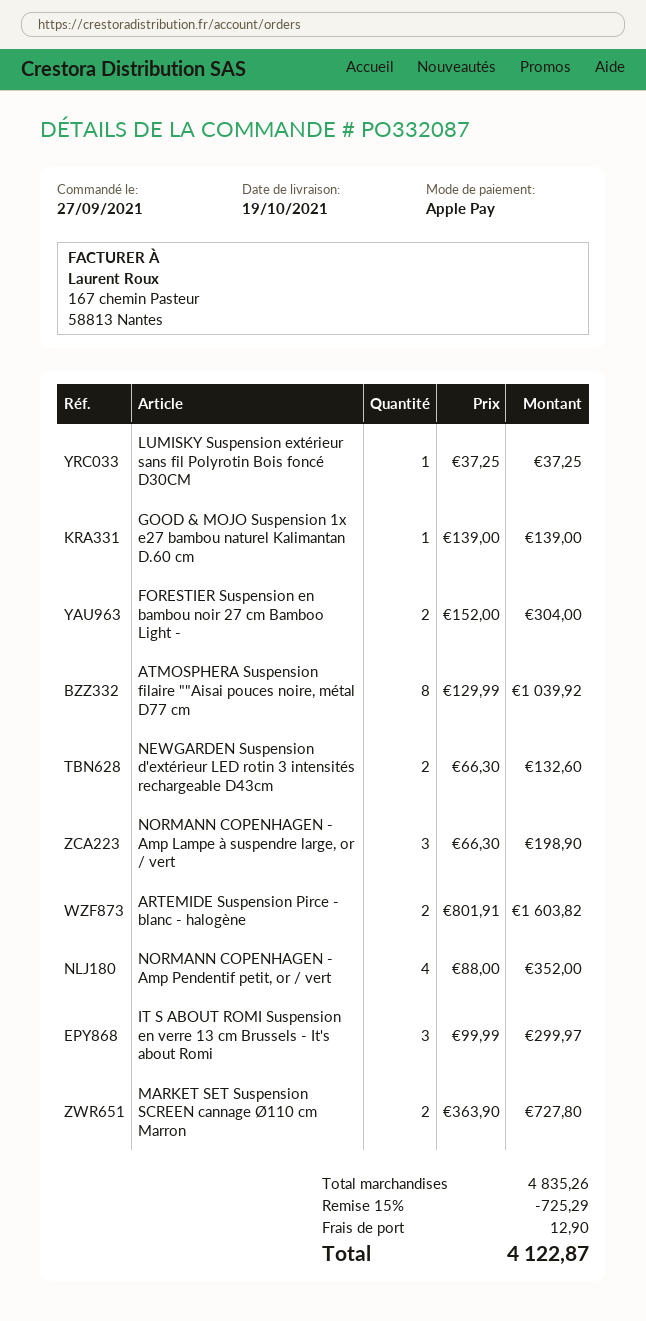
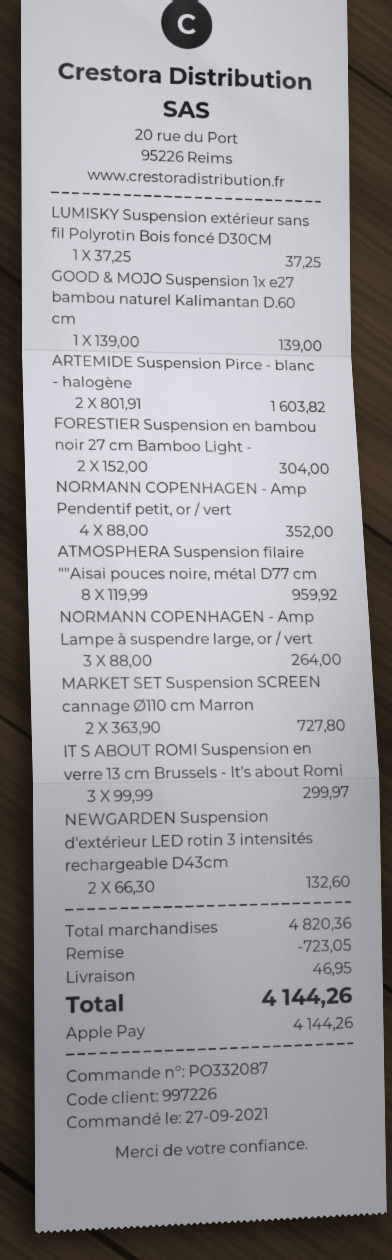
ATMOSPHERA Suspension filaire ""Aisai pouces noire, métal D77 cm: 8 x 129.99 = 1039.92 -> 8 x 119.99 = 959.92
NORMANN COPENHAGEN - Amp Lampe à suspendre large, or / vert: 3 x 66.30 = 198.90 -> 3 x 88.00 = 264.00
subtotal: 4835.26 -> 4820.36
discount: 725.29 -> 723.05
shipping: 12.90 -> 46.95
total: 4122.87 -> 4144.26

